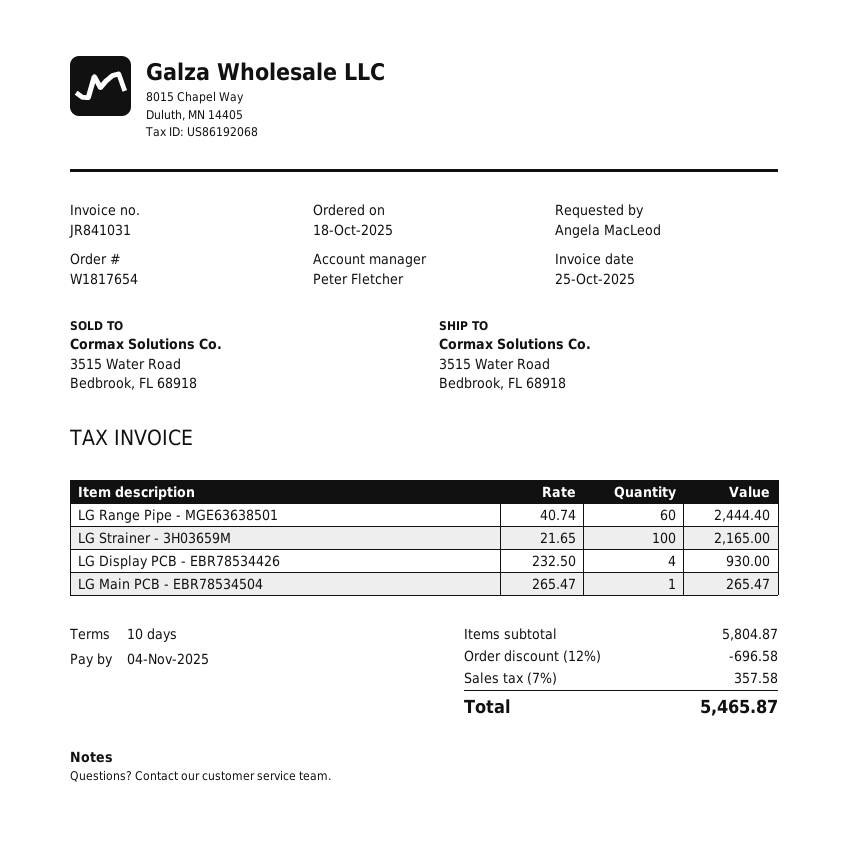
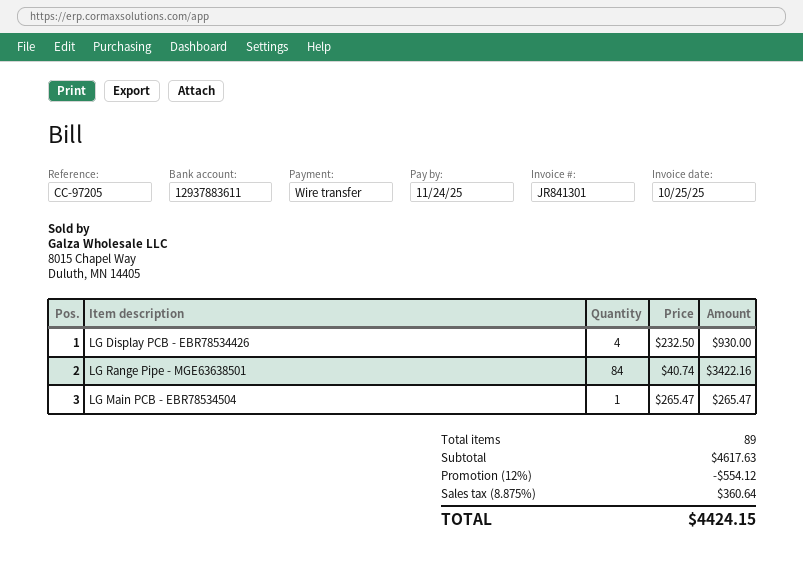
invoice number: JR841031 -> JR841301
due date: 2025-11-04 -> 2025-11-24
LG Range Pipe - MGE63638501: 60 x 40.74 = 2444.40 -> 84 x 40.74 = 3422.16
LG Strainer - 3H03659M: 100 x 21.65 = 2165.00 -> none
subtotal: 5804.87 -> 4617.63
discount: 12% = 696.58 -> 12% = 554.12
tax: 7% = 357.58 -> 8.875% = 360.64
total: 5465.87 -> 4424.15

